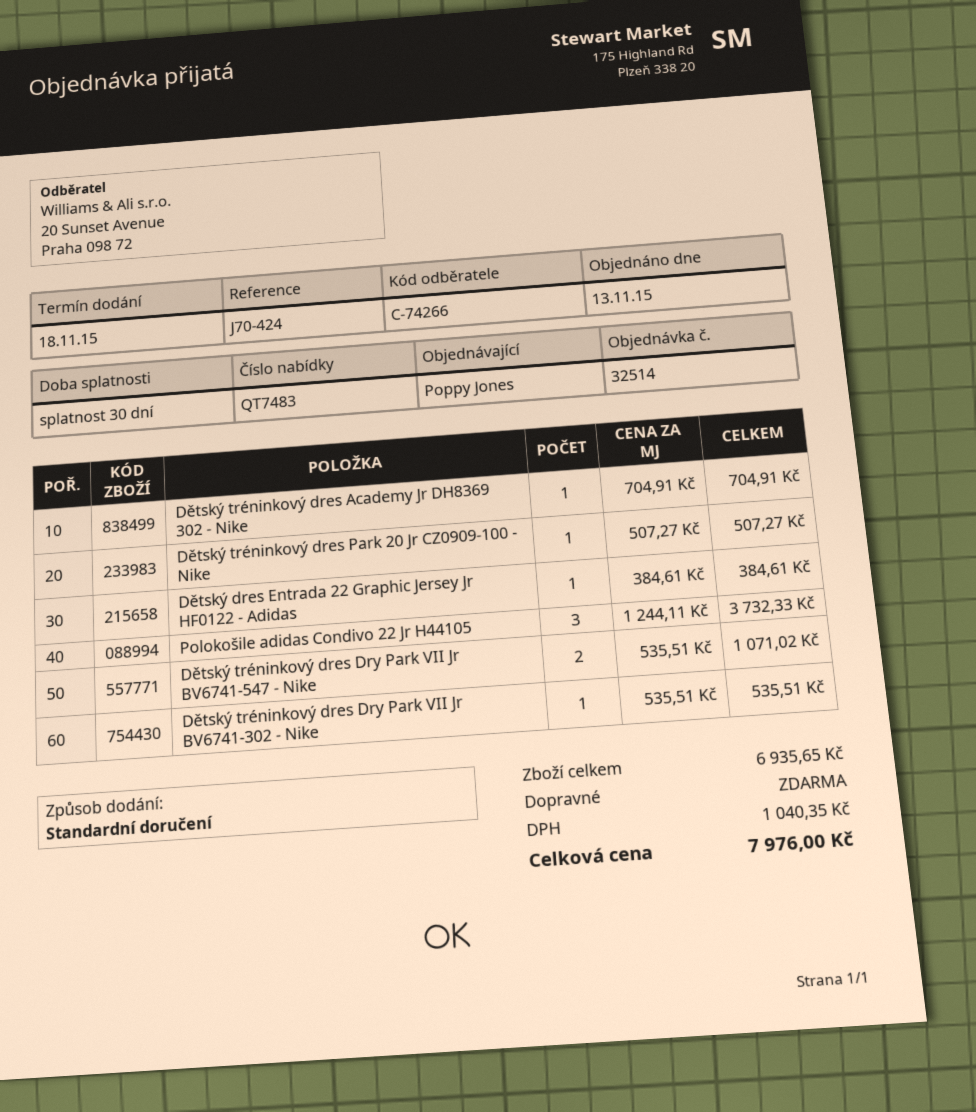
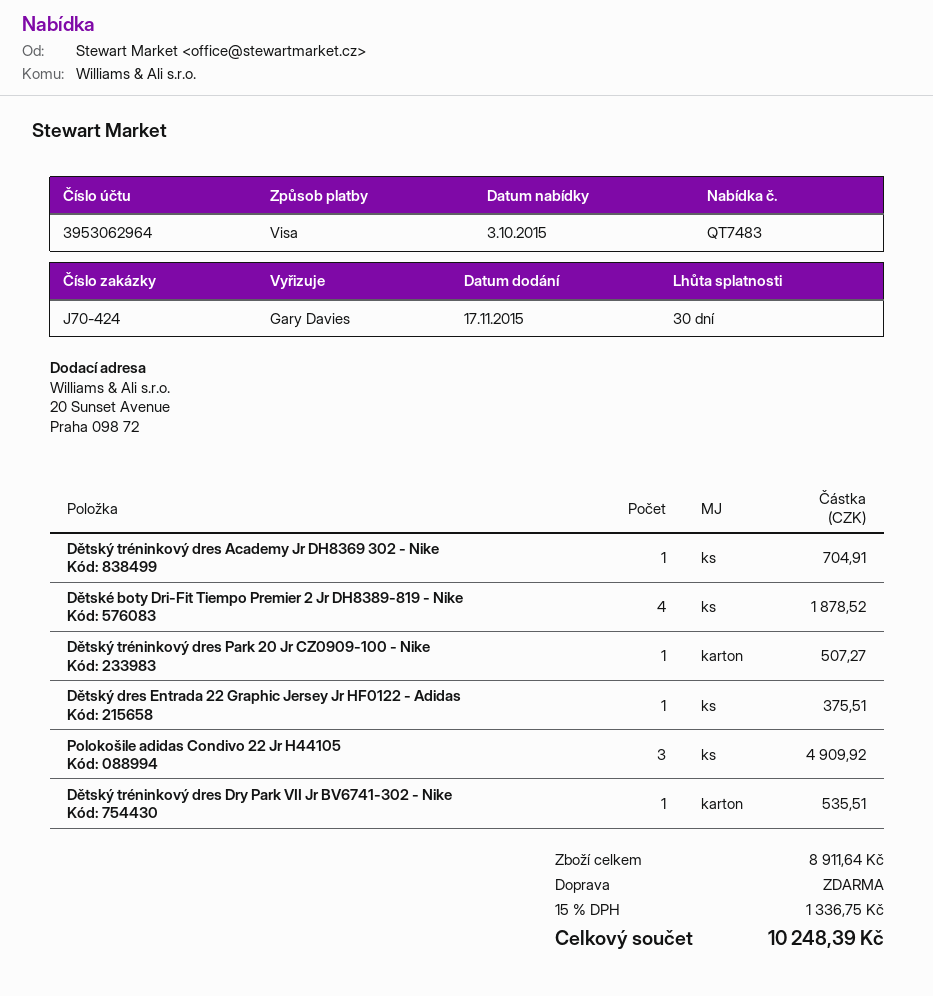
delivery date: 2015-11-18 -> 2015-11-17
Dětský dres Entrada 22 Graphic Jersey Jr HF0122 - Adidas: 1 for 384.61 -> 1 for 375.51
Polokošile adidas Condivo 22 Jr H44105: 3 for 3732.33 -> 3 for 4909.92
Dětský tréninkový dres Dry Park VII Jr BV6741-547 - Nike: 2 for 1071.02 -> none
Dětské boty Dri-Fit Tiempo Premier 2 Jr DH8389-819 - Nike: none -> 4 for 1878.52
subtotal: 6935.65 -> 8911.64
tax: 1040.35 -> 1336.75
total: 7976.00 -> 10248.39

